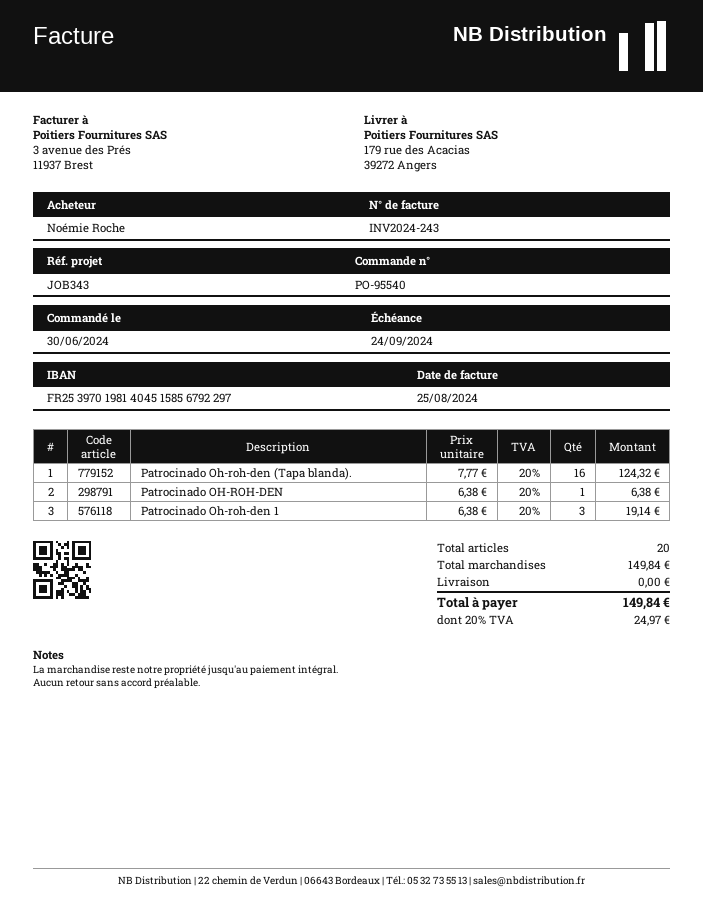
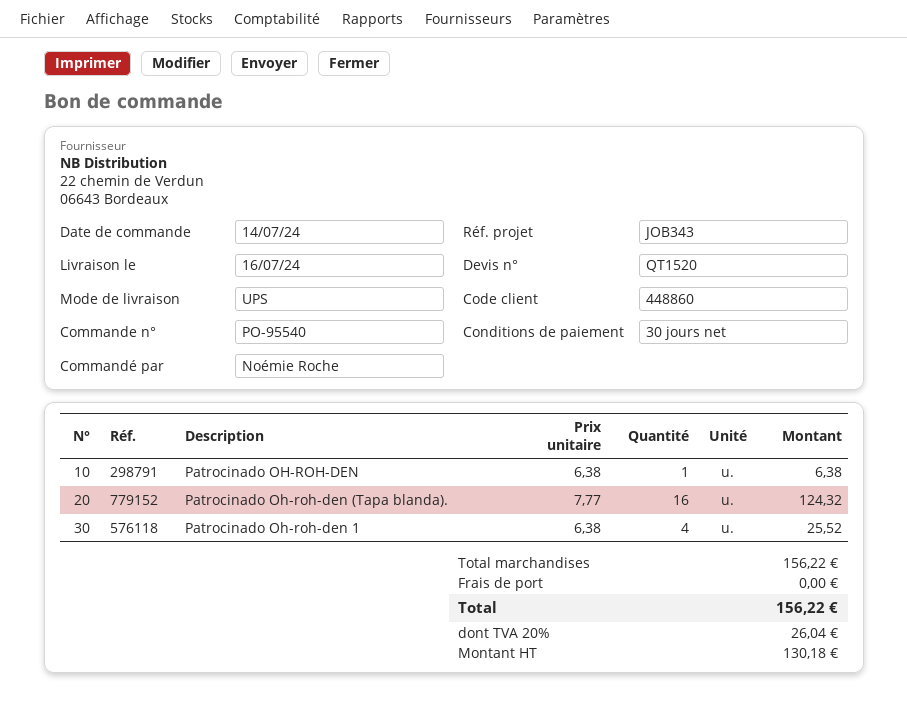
order date: 2024-06-30 -> 2024-07-14
Patrocinado Oh-roh-den 1: 3 x 6.38 = 19.14 -> 4 x 6.38 = 25.52
subtotal: 149.84 -> 156.22
tax: 20% = 24.97 -> 20% = 26.04
total: 149.84 -> 156.22

